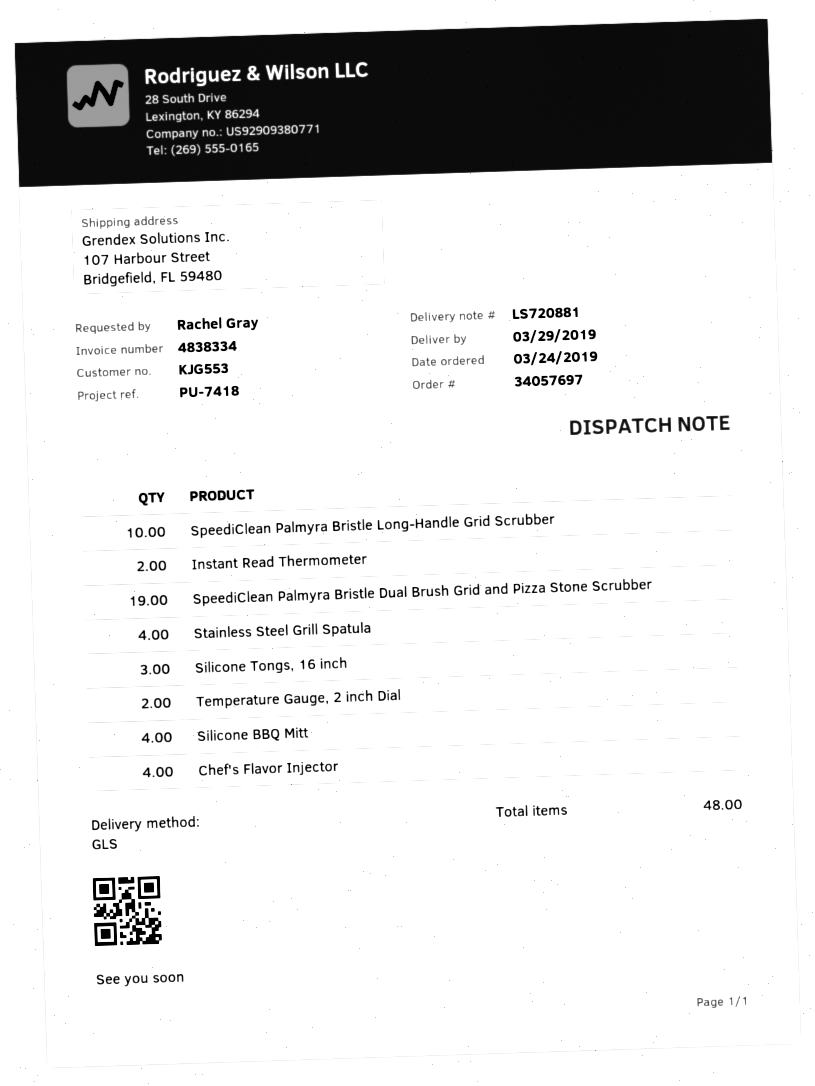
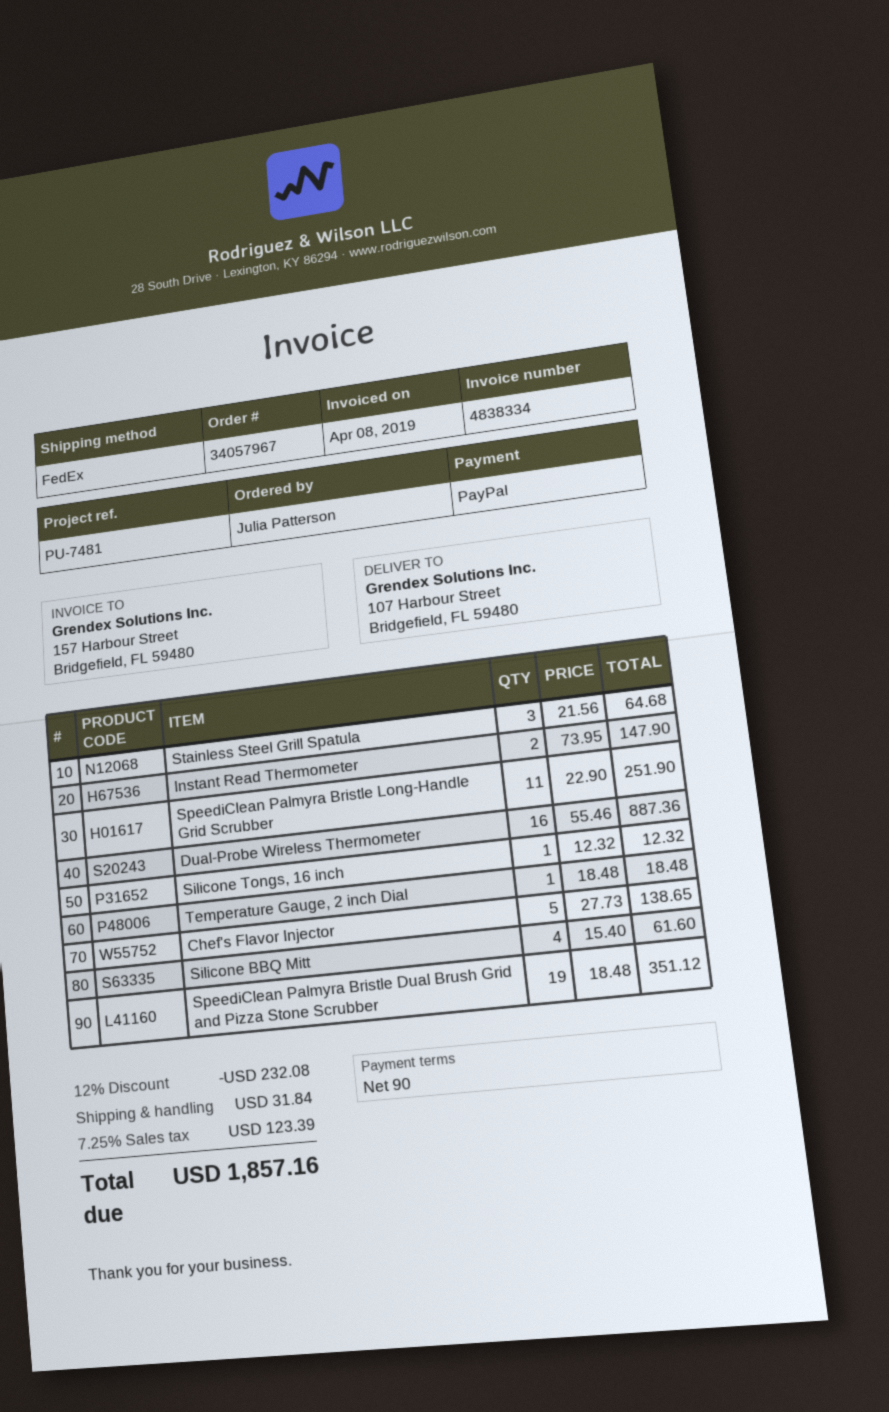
order number: 34057697 -> 34057967
reference: PU-7418 -> PU-7481
ordered by: Rachel Gray -> Julia Patterson
shipping method: GLS -> FedEx
SpeediClean Palmyra Bristle Long-Handle Grid Scrubber: 10 -> 11
Stainless Steel Grill Spatula: 4 -> 3
Silicone Tongs, 16 inch: 3 -> 1
Temperature Gauge, 2 inch Dial: 2 -> 1
Chef's Flavor Injector: 4 -> 5
Dual-Probe Wireless Thermometer: none -> 16

